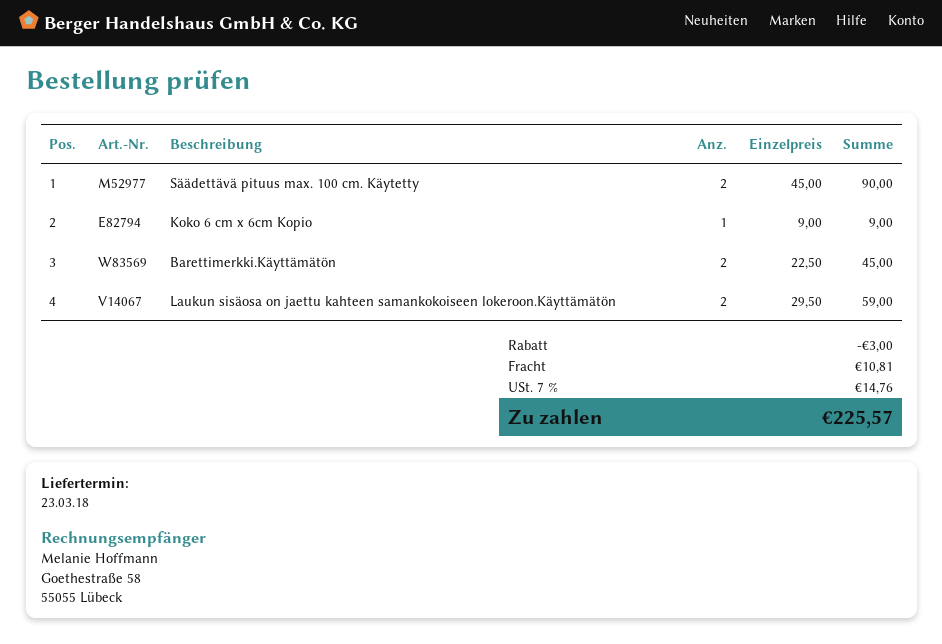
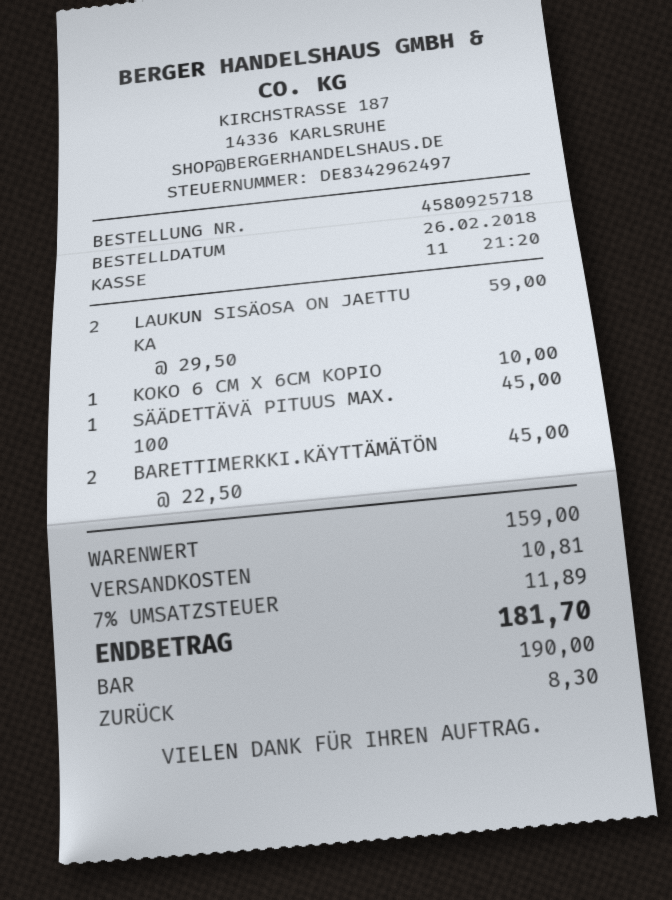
Säädettävä pituus max. 100 cm. Käytetty: 2 x 45.00 = 90.00 -> 1 x 45.00 = 45.00
Koko 6 cm x 6cm Kopio: 1 x 9.00 = 9.00 -> 1 x 10.00 = 10.00
discount: 3.00 -> none
tax: 7% = 14.76 -> 7% = 11.89
total: 225.57 -> 181.70

